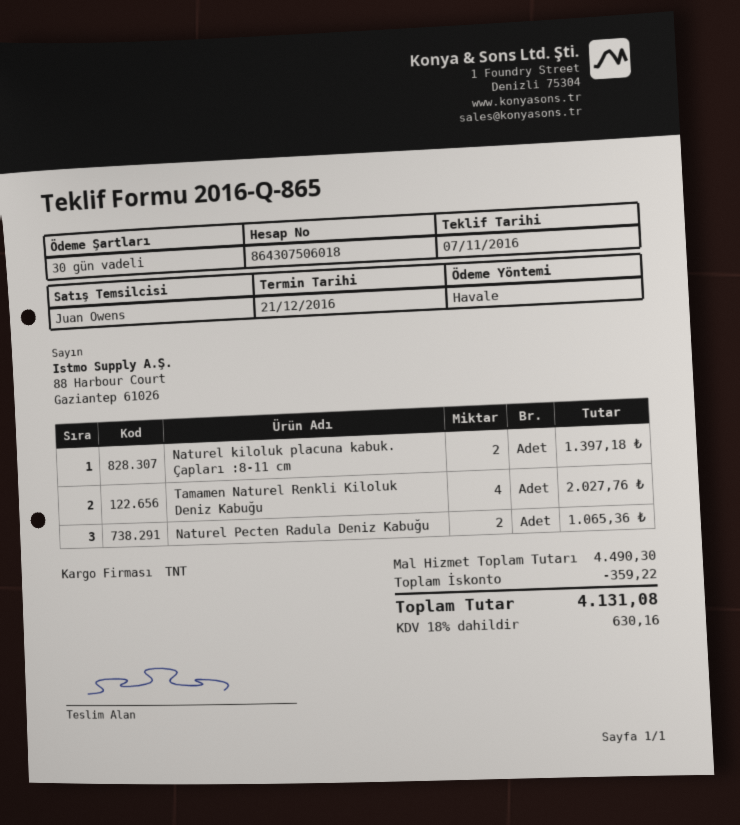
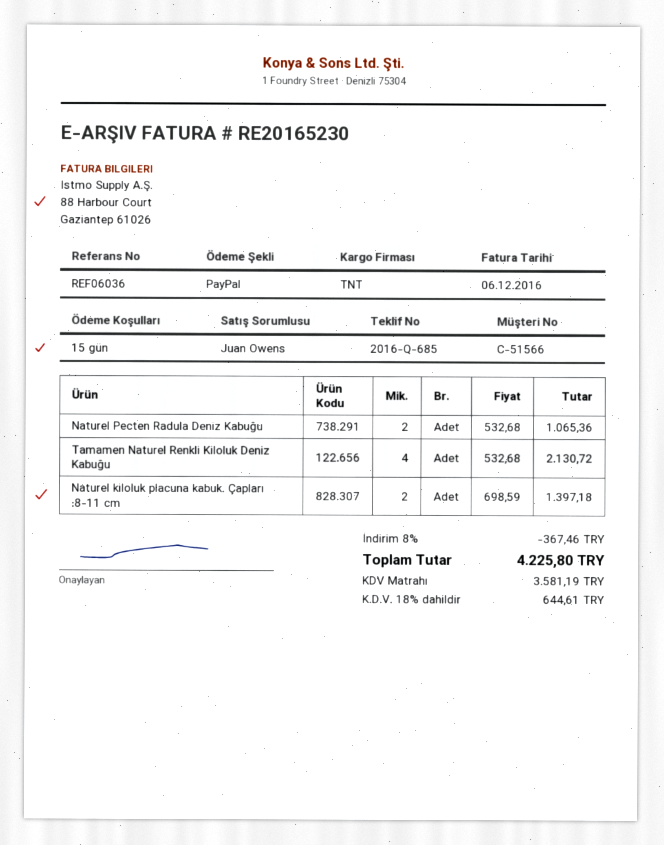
quote number: 2016-Q-865 -> 2016-Q-685
payment terms: 30 days -> 15 days
payment method: bank transfer -> PayPal
Tamamen Naturel Renkli Kiloluk Deniz Kabuğu: 4 for 2027.76 -> 4 for 2130.72
discount: 359.22 -> 367.46
tax: 18% = 630.16 -> 18% = 644.61
total: 4131.08 -> 4225.80

